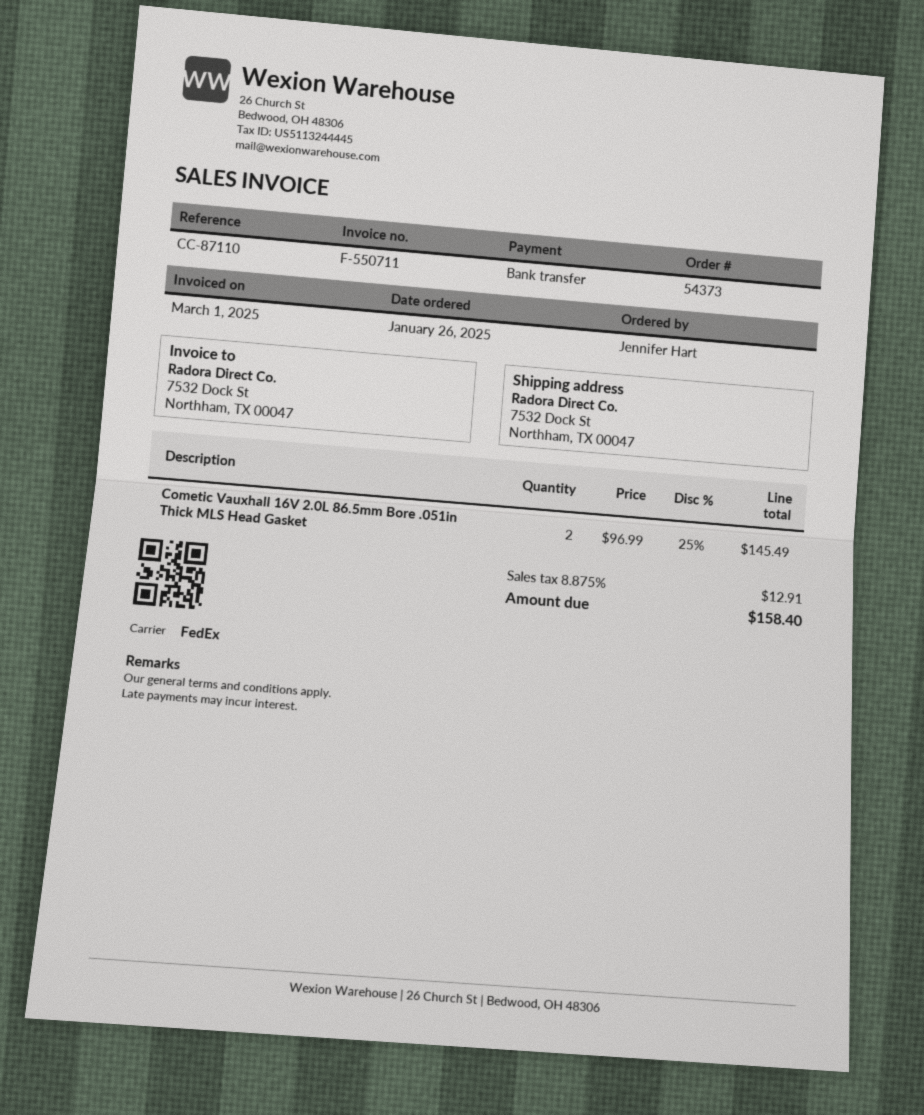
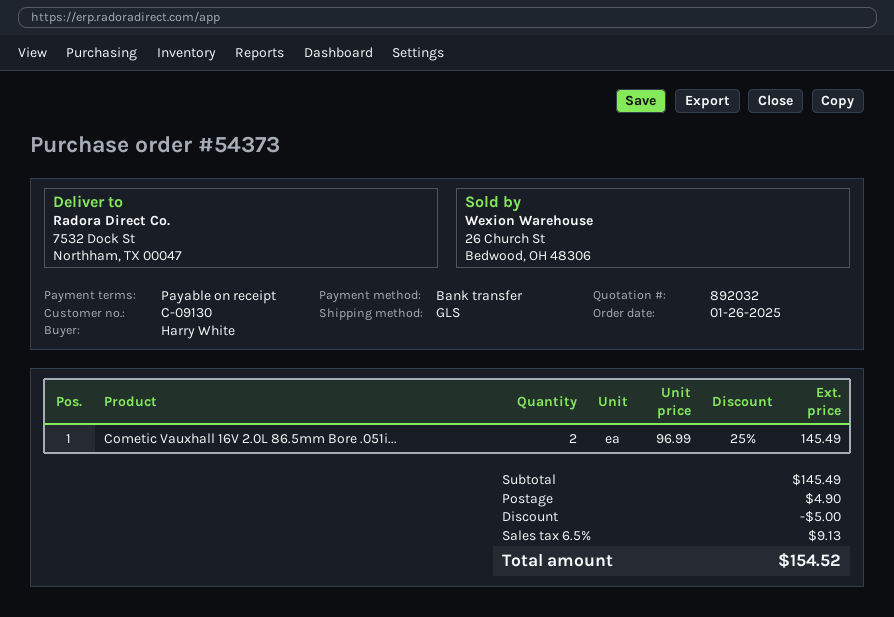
ordered by: Jennifer Hart -> Harry White
shipping method: FedEx -> GLS
discount: none -> 5.00
shipping: none -> 4.90
tax: 8.875% = 12.91 -> 6.5% = 9.13
total: 158.40 -> 154.52

